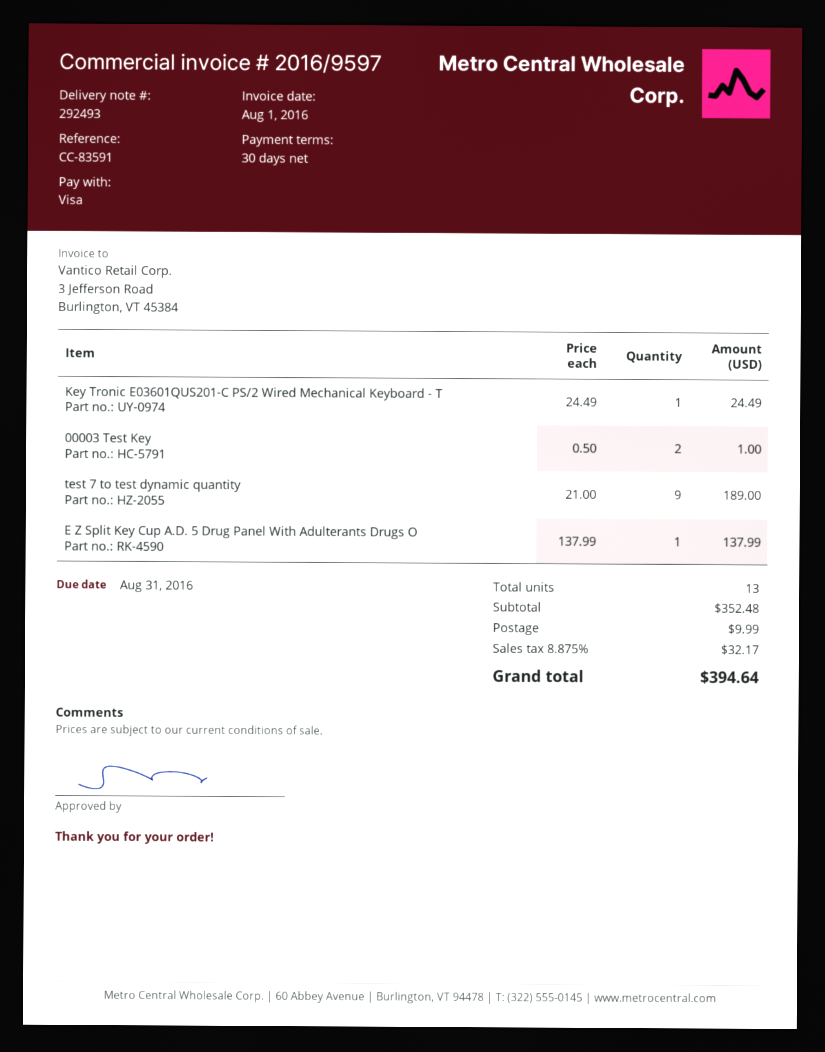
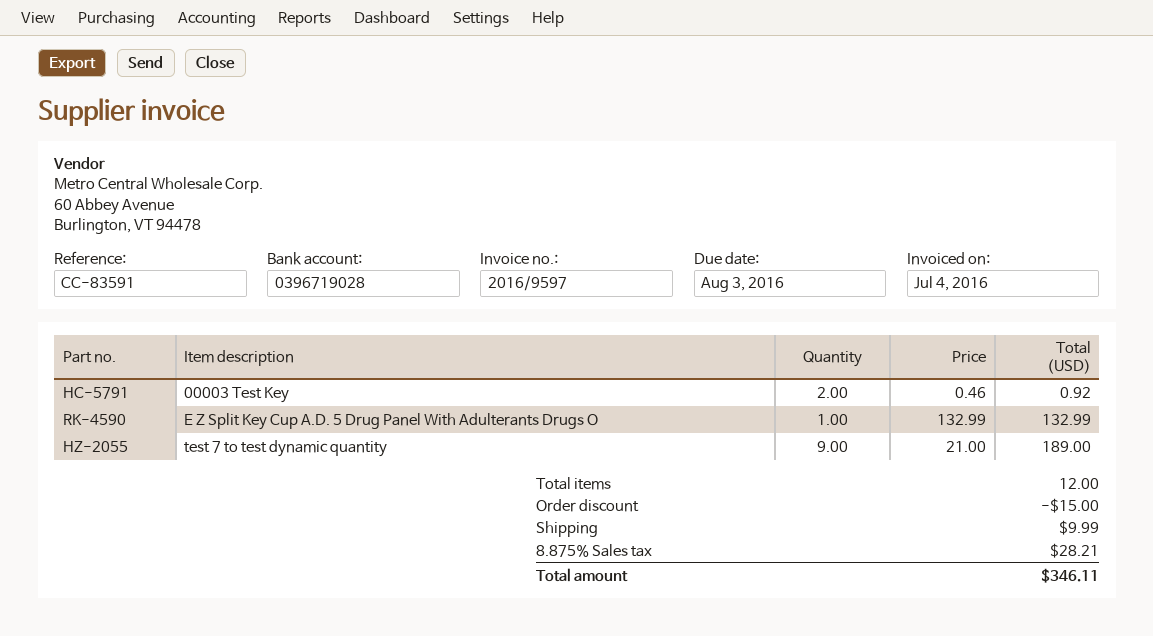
invoice date: 2016-08-01 -> 2016-07-04
due date: 2016-08-31 -> 2016-08-03
Key Tronic E03601QUS201-C PS/2 Wired Mechanical Keyboard - T: 1 x 24.49 = 24.49 -> none
00003 Test Key: 2 x 0.50 = 1.00 -> 2 x 0.46 = 0.92
E Z Split Key Cup A.D. 5 Drug Panel With Adulterants Drugs O: 1 x 137.99 = 137.99 -> 1 x 132.99 = 132.99
total quantity: 13 -> 12
discount: none -> 15.00
tax: 8.875% = 32.17 -> 8.875% = 28.21
total: 394.64 -> 346.11

